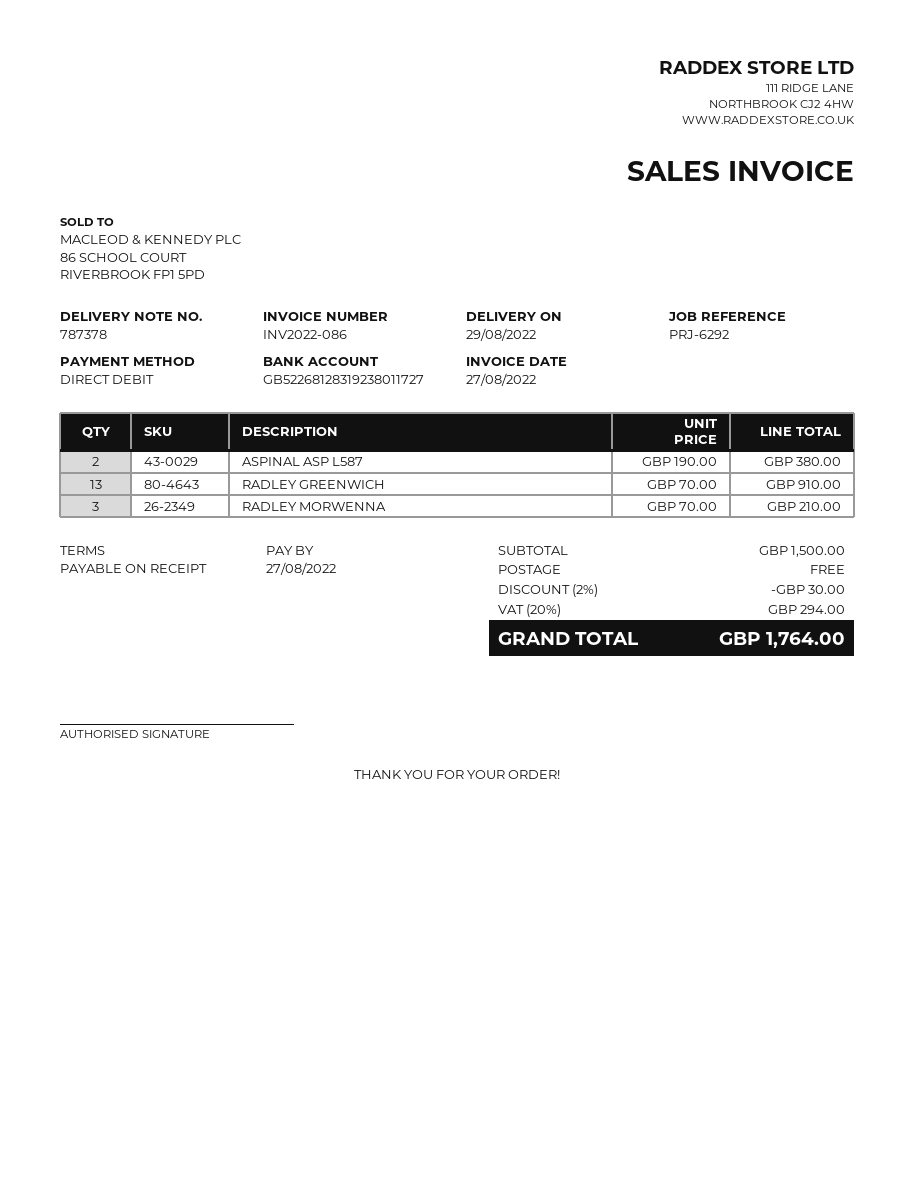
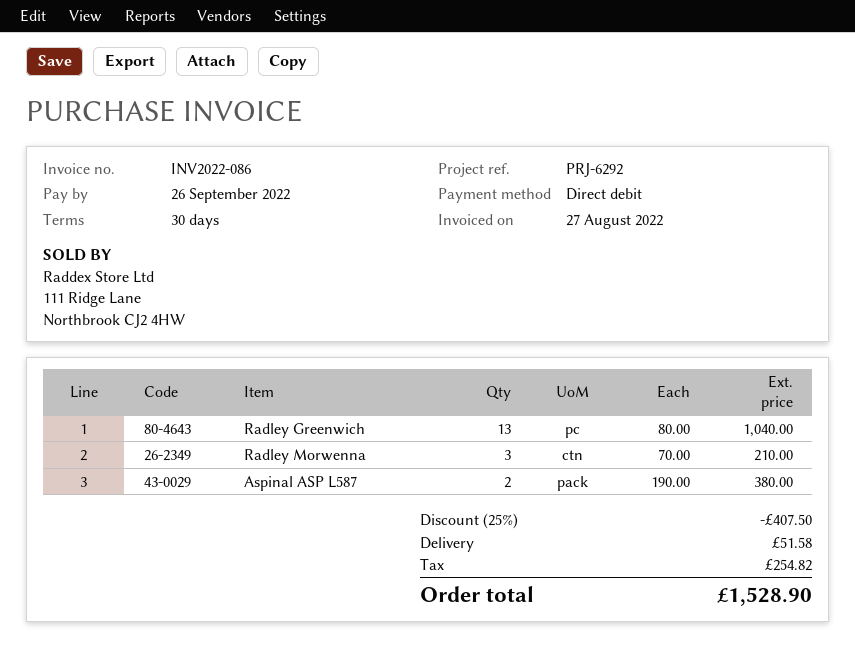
payment terms: on receipt -> 30 days
due date: 2022-08-27 -> 2022-09-26
RADLEY GREENWICH: 13 x 70.00 = 910.00 -> 13 x 80.00 = 1040.00
discount: 2% = 30.00 -> 25% = 407.50
shipping: 0.00 -> 51.58
tax: 294.00 -> 254.82
total: 1764.00 -> 1528.90

